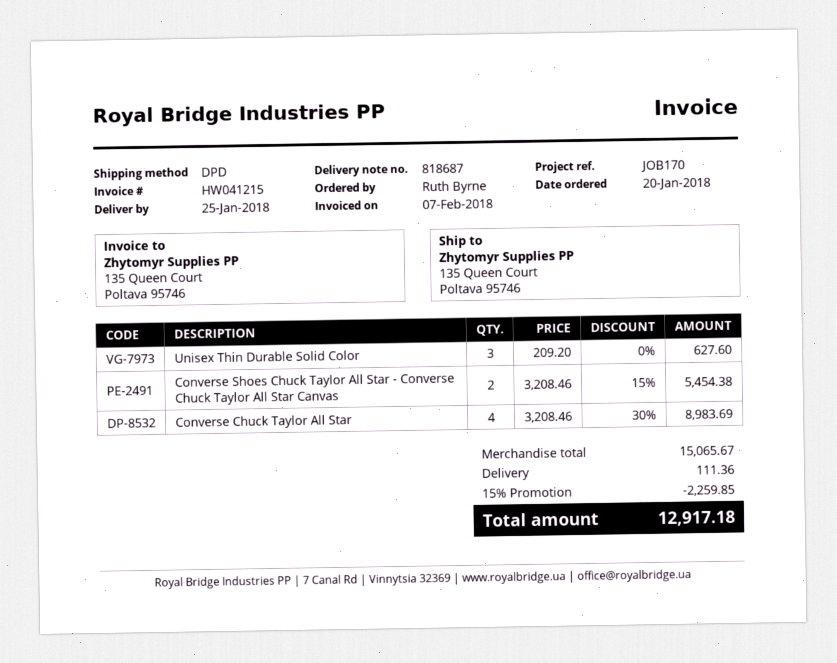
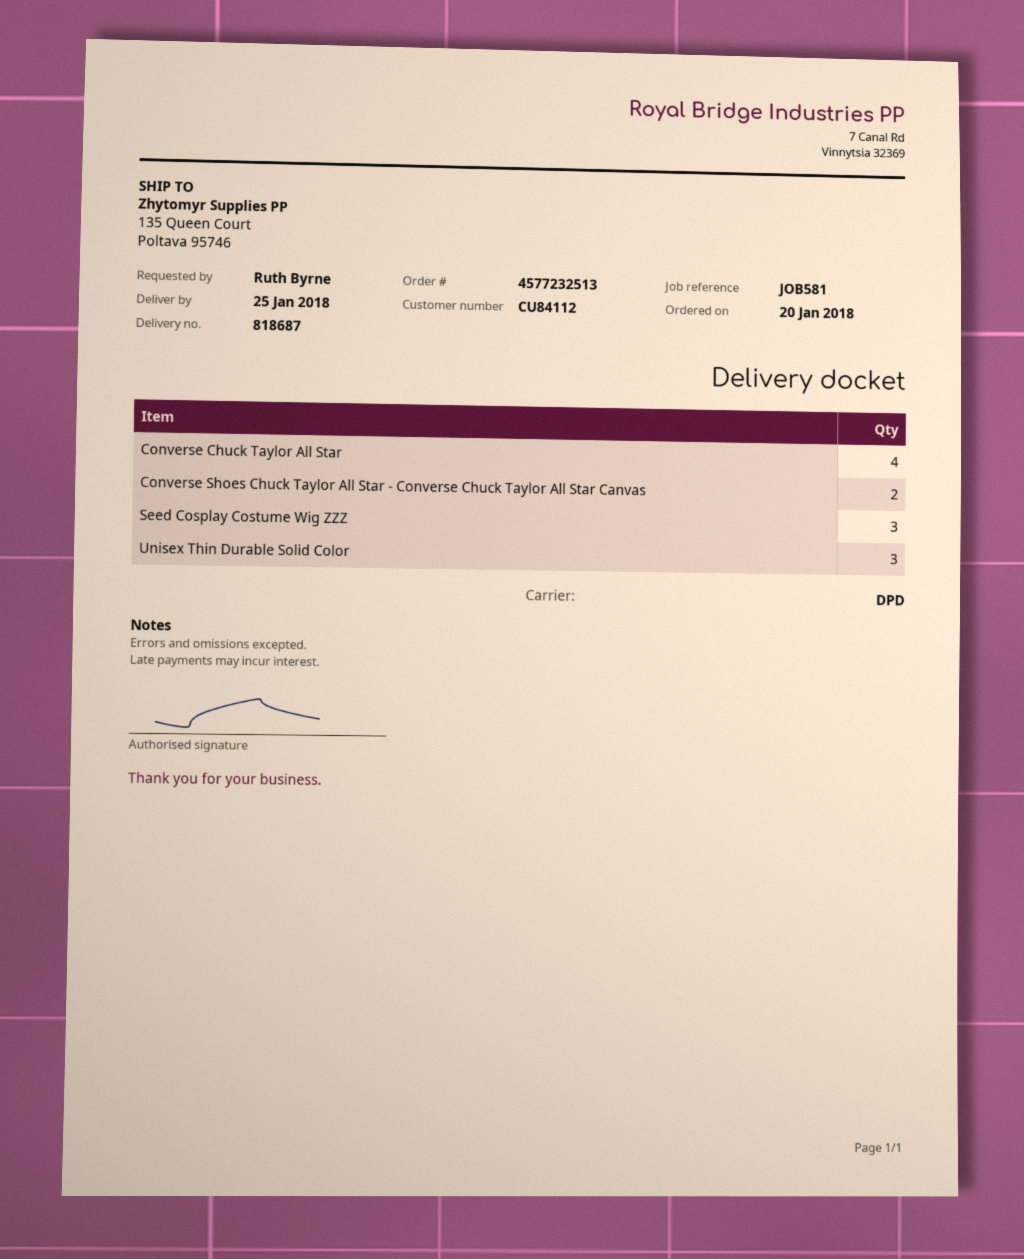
reference: JOB170 -> JOB581
Seed Cosplay Costume Wig ZZZ: none -> 3

